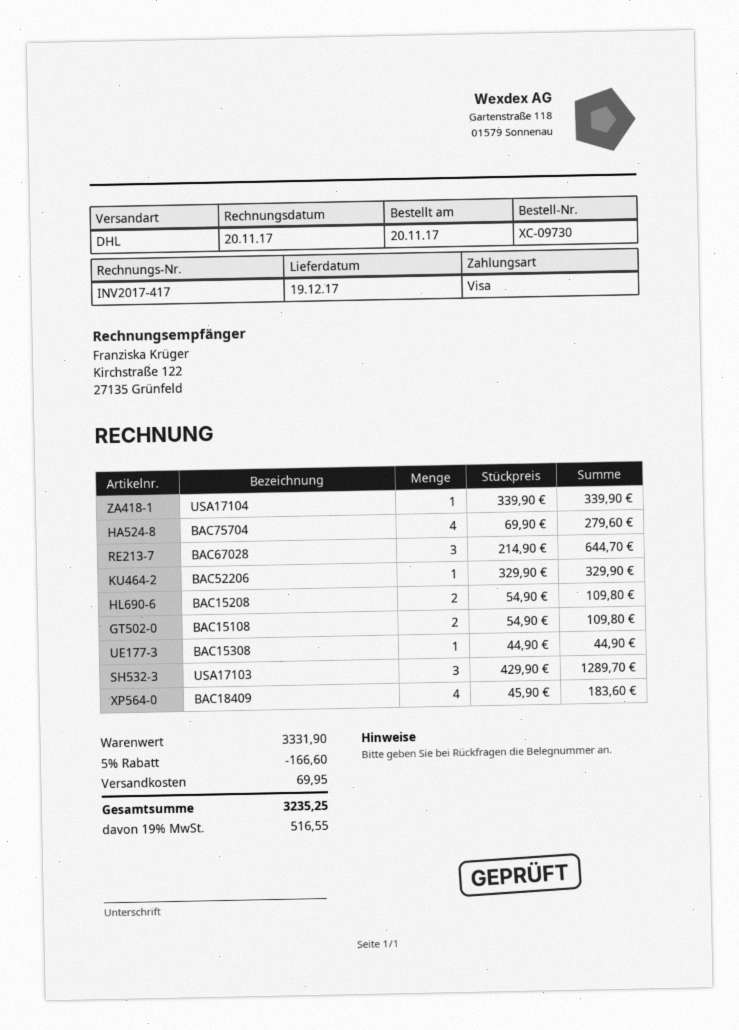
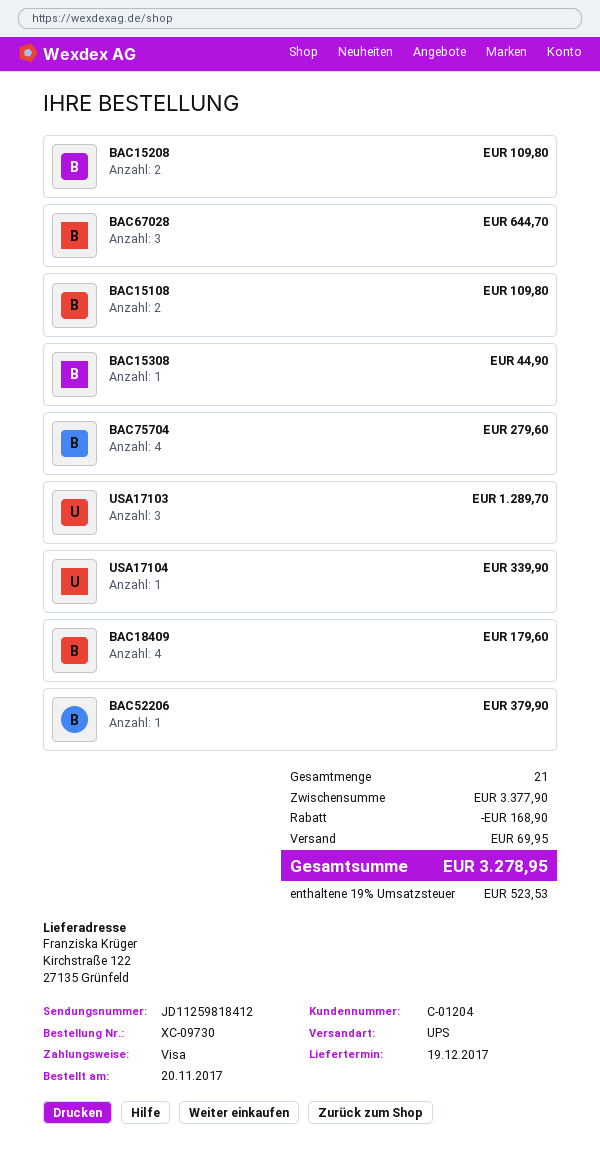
shipping method: DHL -> UPS
BAC52206: 1 for 329.90 -> 1 for 379.90
BAC18409: 4 for 183.60 -> 4 for 179.60
subtotal: 3331.90 -> 3377.90
discount: 166.60 -> 168.90
tax: 19% = 516.55 -> 19% = 523.53
total: 3235.25 -> 3278.95

